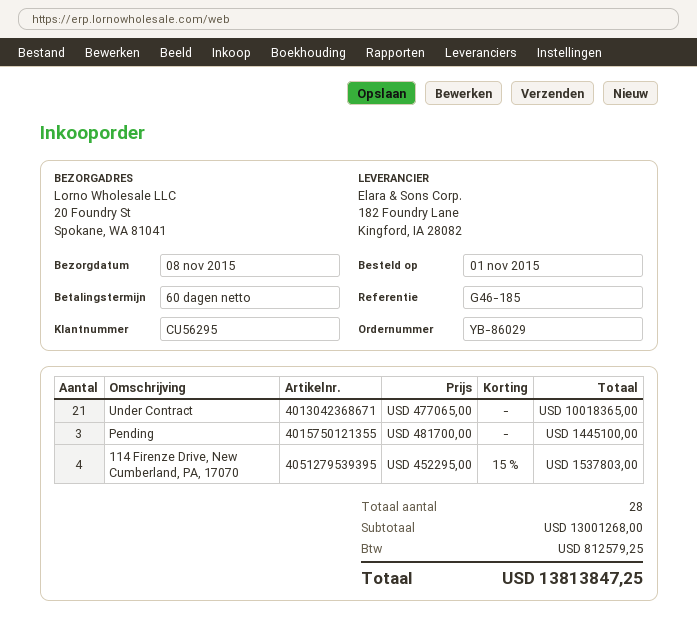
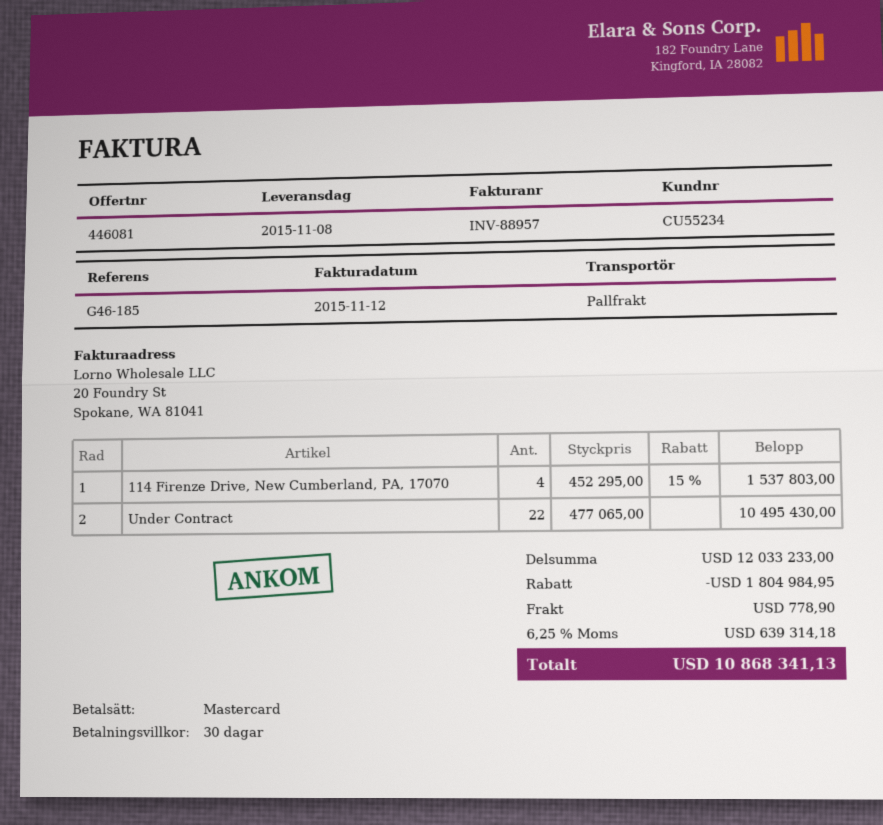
payment terms: 60 days -> 30 days
customer number: CU56295 -> CU55234
Under Contract: 21 x 477065.00 = 10018365.00 -> 22 x 477065.00 = 10495430.00
Pending: 3 x 481700.00 = 1445100.00 -> none
subtotal: 13001268.00 -> 12033233.00
discount: none -> 1804984.95
shipping: none -> 778.90
tax: 812579.25 -> 639314.18
total: 13813847.25 -> 10868341.13

